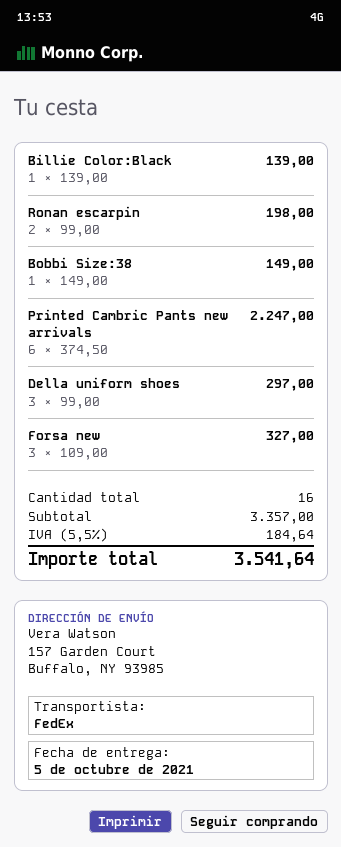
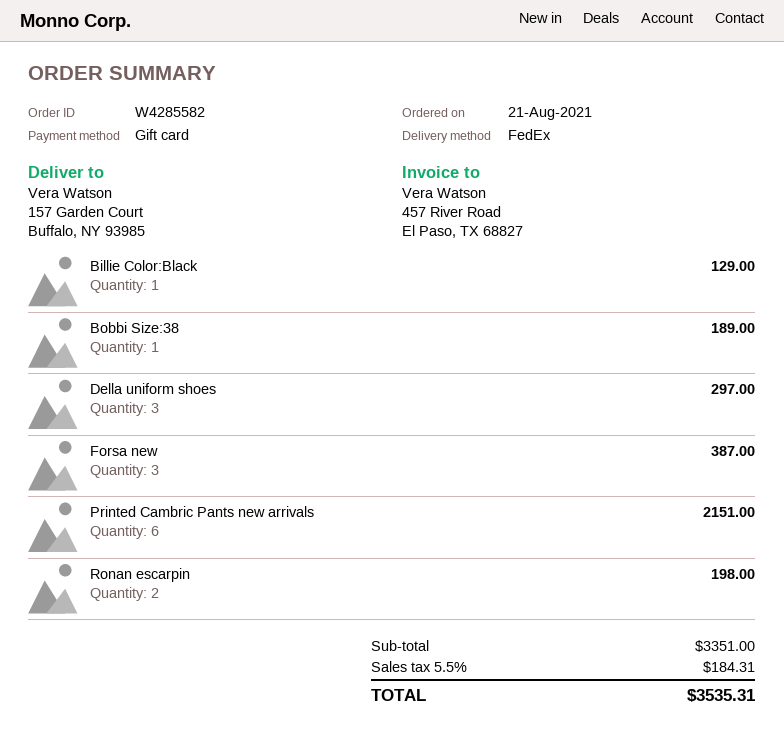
Billie Color:Black: 1 for 139.00 -> 1 for 129.00
Bobbi Size:38: 1 for 149.00 -> 1 for 189.00
Printed Cambric Pants new arrivals: 6 for 2247.00 -> 6 for 2151.00
Forsa new: 3 for 327.00 -> 3 for 387.00
subtotal: 3357.00 -> 3351.00
tax: 5.5% = 184.64 -> 5.5% = 184.31
total: 3541.64 -> 3535.31

